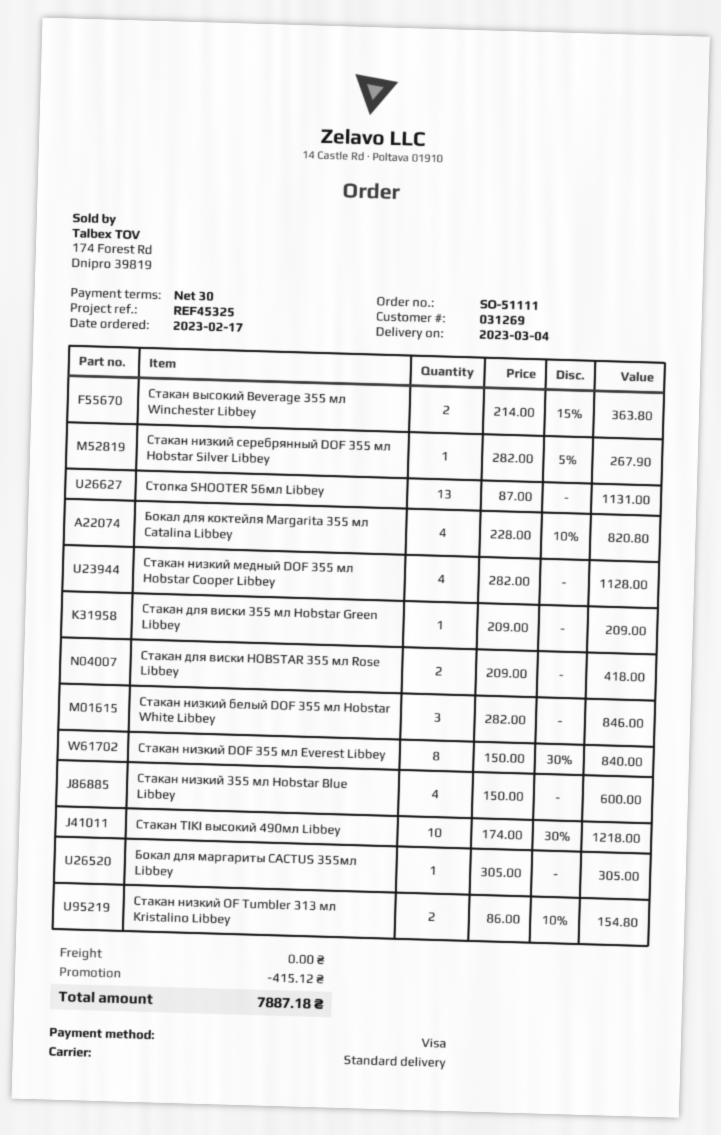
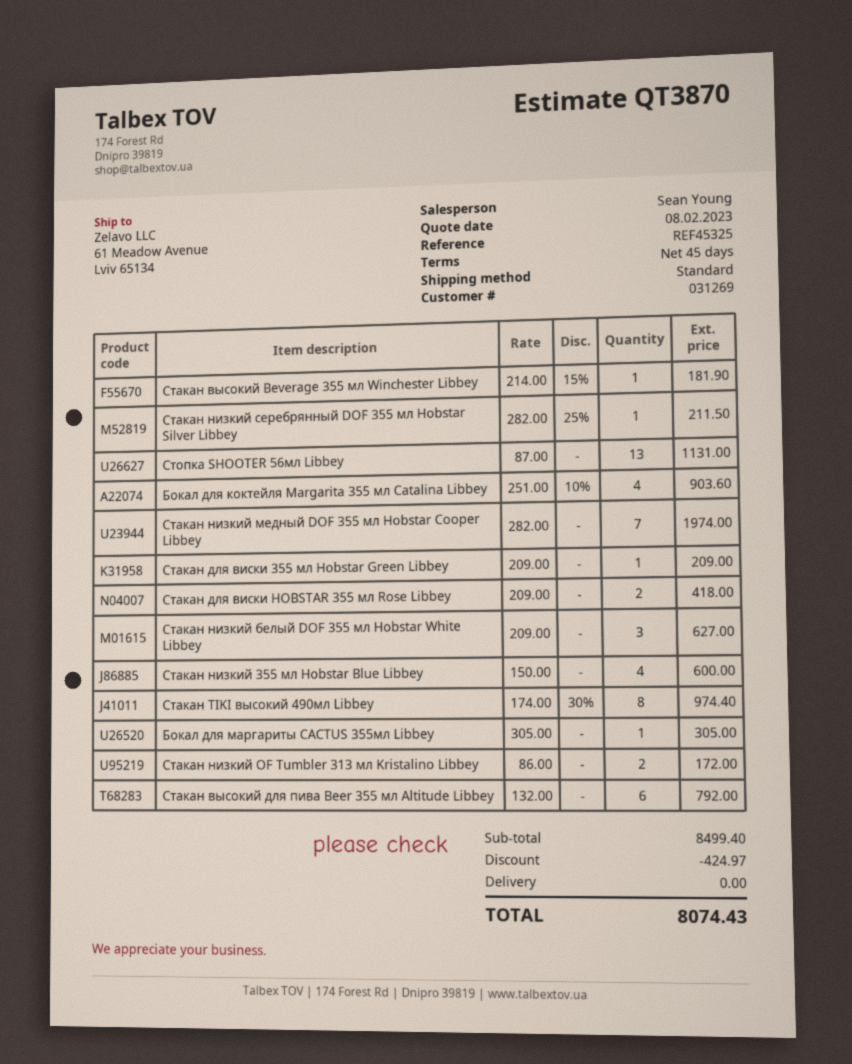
payment terms: 30 days -> 45 days
Стакан высокий Beverage 355 мл Winchester Libbey: 2 x 214.00 - 15% = 363.80 -> 1 x 214.00 - 15% = 181.90
Стакан низкий серебрянный DOF 355 мл Hobstar Silver Libbey: 1 x 282.00 - 5% = 267.90 -> 1 x 282.00 - 25% = 211.50
Бокал для коктейля Margarita 355 мл Catalina Libbey: 4 x 228.00 - 10% = 820.80 -> 4 x 251.00 - 10% = 903.60
Стакан низкий медный DOF 355 мл Hobstar Cooper Libbey: 4 x 282.00 = 1128.00 -> 7 x 282.00 = 1974.00
Стакан низкий белый DOF 355 мл Hobstar White Libbey: 3 x 282.00 = 846.00 -> 3 x 209.00 = 627.00
Стакан низкий DOF 355 мл Everest Libbey: 8 x 150.00 - 30% = 840.00 -> none
Стакан TIKI высокий 490мл Libbey: 10 x 174.00 - 30% = 1218.00 -> 8 x 174.00 - 30% = 974.40
Стакан низкий OF Tumbler 313 мл Kristalino Libbey: 2 x 86.00 - 10% = 154.80 -> 2 x 86.00 = 172.00
Стакан высокий для пива Beer 355 мл Altitude Libbey: none -> 6 x 132.00 = 792.00
discount: 415.12 -> 424.97
total: 7887.18 -> 8074.43

